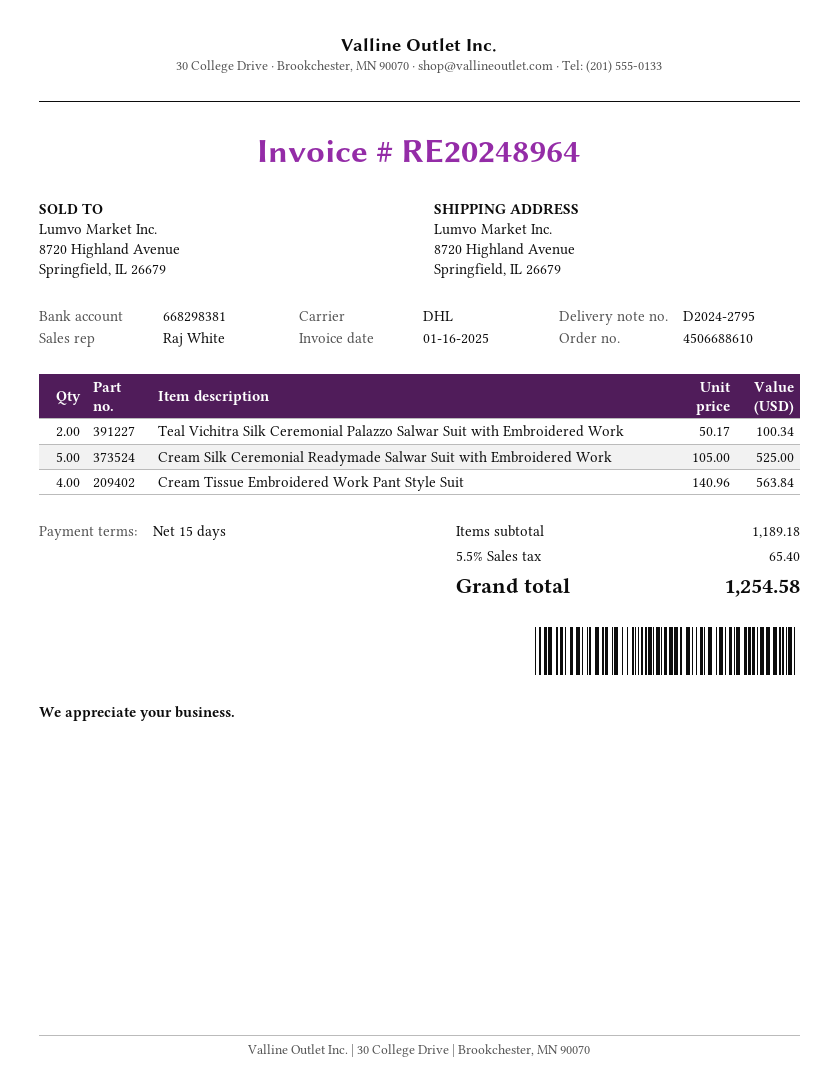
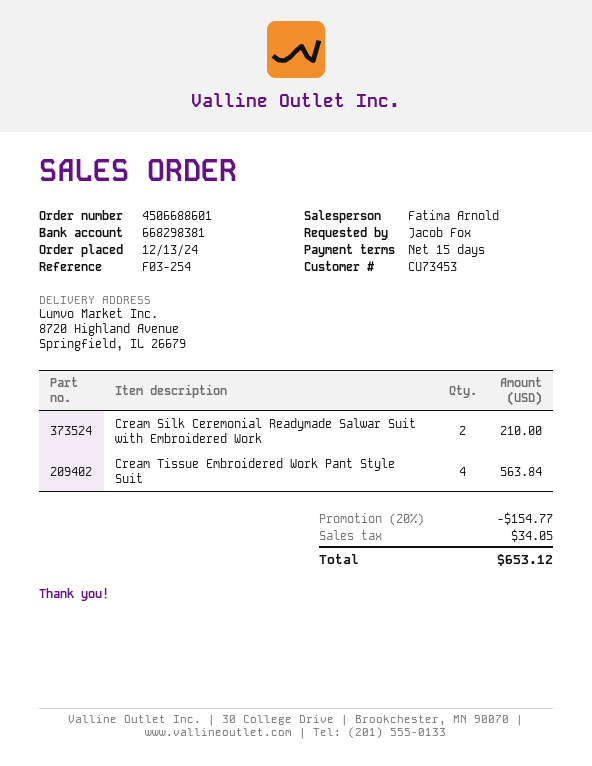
order number: 4506688610 -> 4506688601
sales rep: Raj White -> Fatima Arnold
Teal Vichitra Silk Ceremonial Palazzo Salwar Suit with Embroidered Work: 2 for 100.34 -> none
Cream Silk Ceremonial Readymade Salwar Suit with Embroidered Work: 5 for 525.00 -> 2 for 210.00
discount: none -> 20% = 154.77
tax: 65.40 -> 34.05
total: 1254.58 -> 653.12

